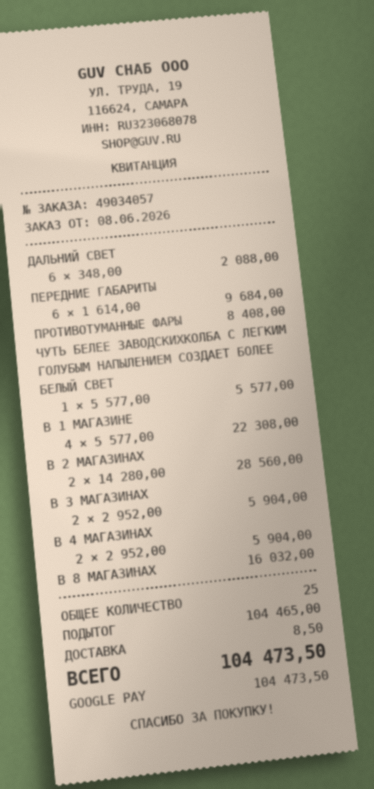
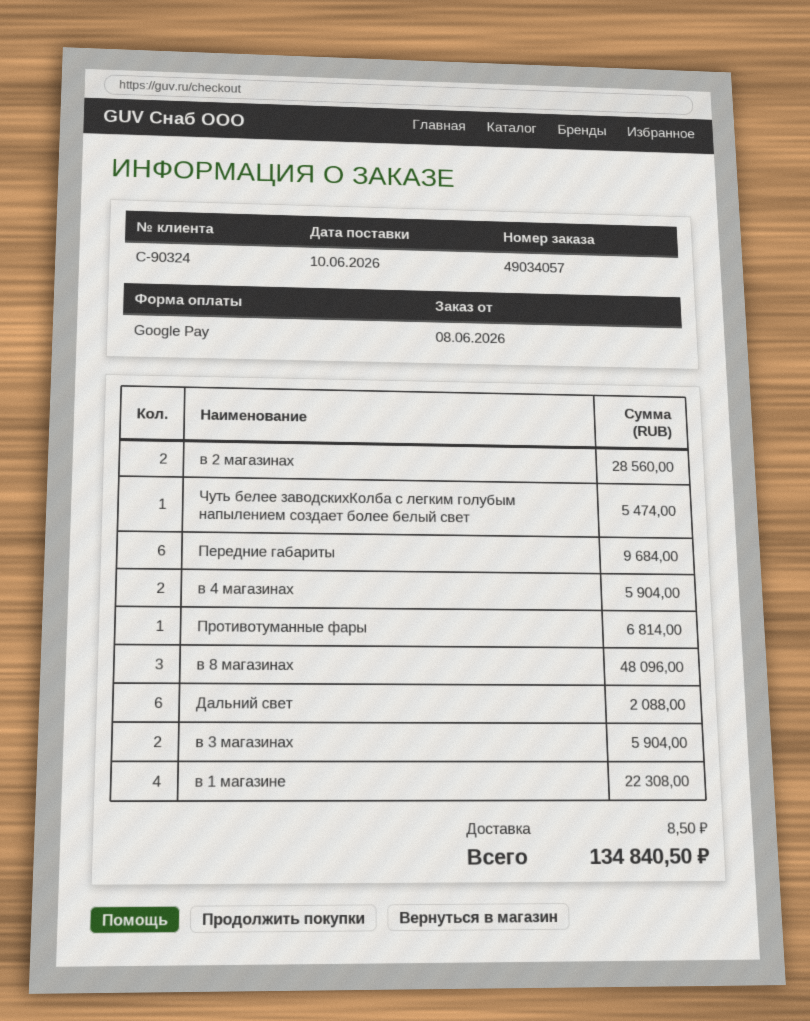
ПРОТИВОТУМАННЫЕ ФАРЫ: 1 for 8408.00 -> 1 for 6814.00
ЧУТЬ БЕЛЕЕ ЗАВОДСКИХКОЛБА С ЛЕГКИМ ГОЛУБЫМ НАПЫЛЕНИЕМ СОЗДАЕТ БОЛЕЕ БЕЛЫЙ СВЕТ: 1 for 5577.00 -> 1 for 5474.00
В 8 МАГАЗИНАХ: 1 for 16032.00 -> 3 for 48096.00
total: 104473.50 -> 134840.50

